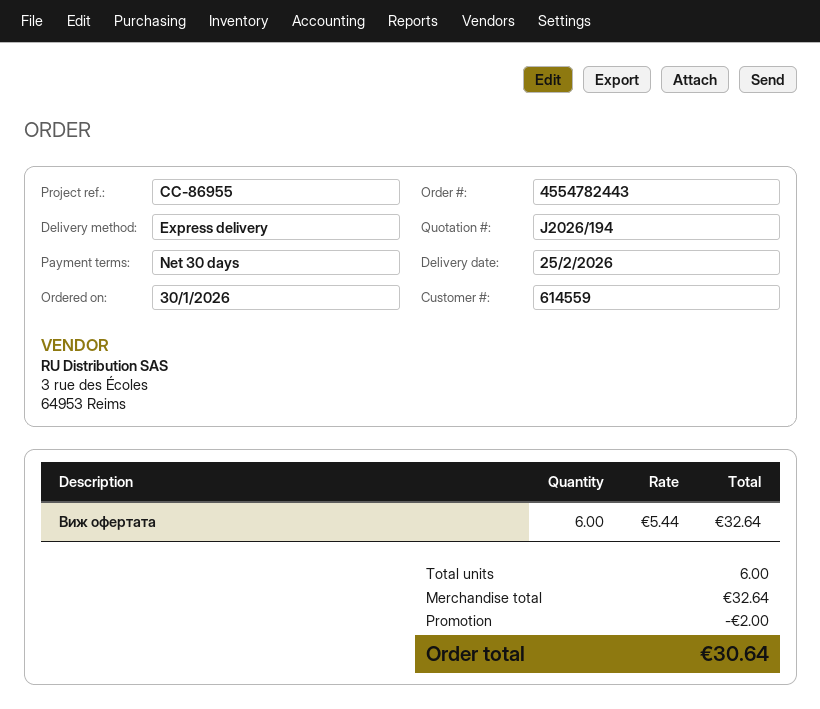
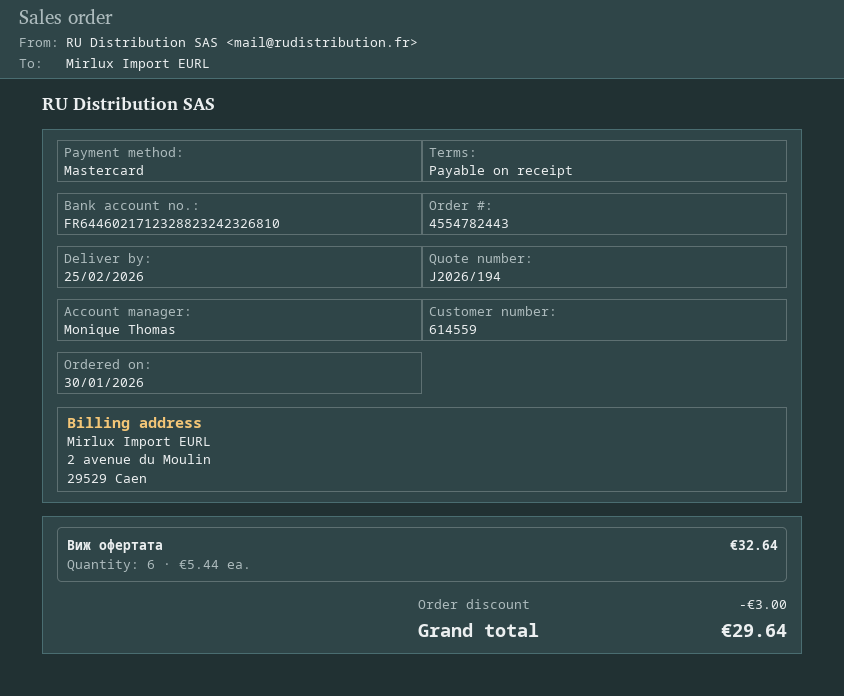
payment terms: 30 days -> on receipt
discount: 2.00 -> 3.00
total: 30.64 -> 29.64

